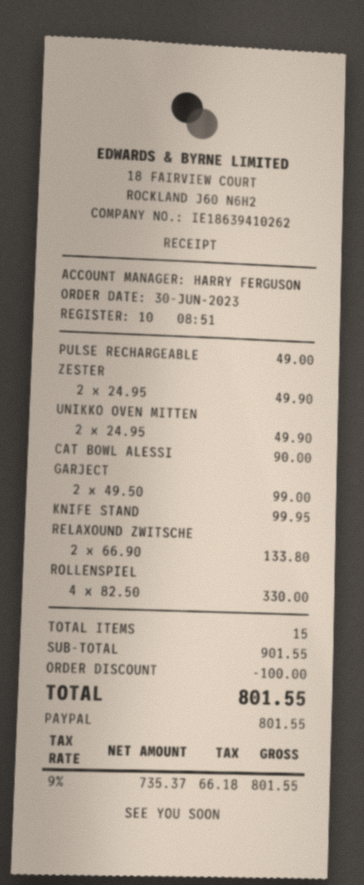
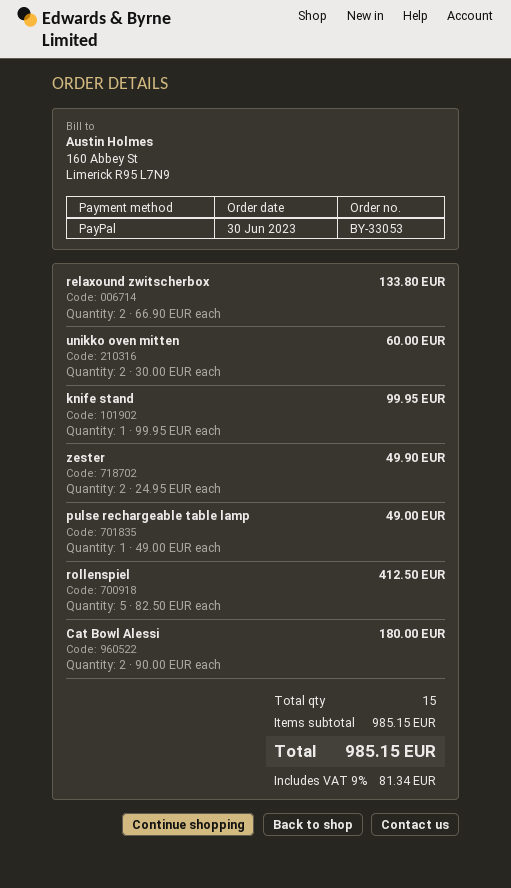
UNIKKO OVEN MITTEN: 2 x 24.95 = 49.90 -> 2 x 30.00 = 60.00
CAT BOWL ALESSI: 1 x 90.00 = 90.00 -> 2 x 90.00 = 180.00
GARJECT: 2 x 49.50 = 99.00 -> none
ROLLENSPIEL: 4 x 82.50 = 330.00 -> 5 x 82.50 = 412.50
subtotal: 901.55 -> 985.15
discount: 100.00 -> none
tax: 9% = 66.18 -> 9% = 81.34
total: 801.55 -> 985.15

